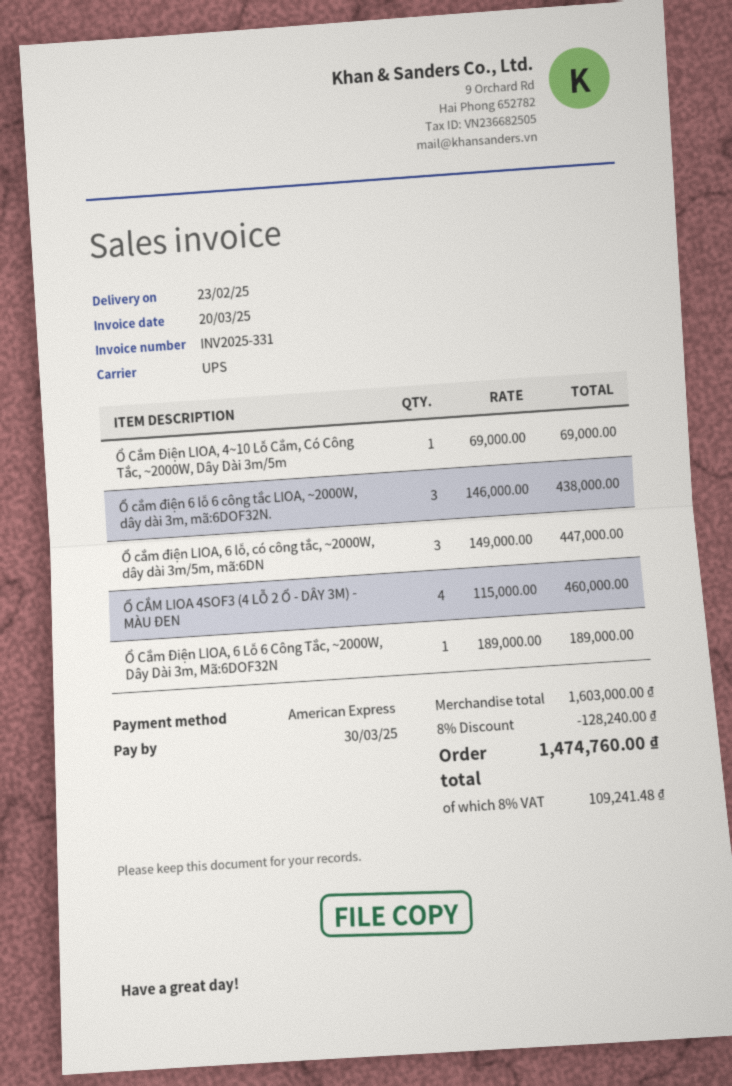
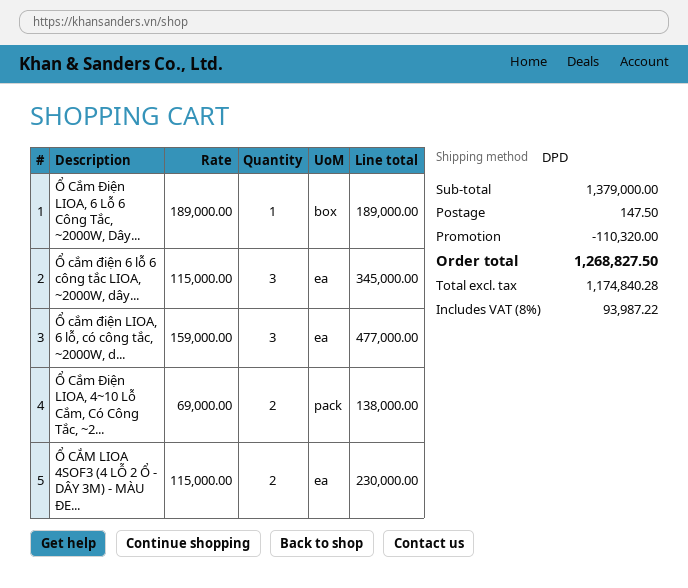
shipping method: UPS -> DPD
Ổ Cắm Điện LIOA, 4~10 Lỗ Cắm, Có Công Tắc, ~2000W, Dây Dài 3m/5m: 1 x 69000.00 = 69000.00 -> 2 x 69000.00 = 138000.00
Ổ cắm điện 6 lỗ 6 công tắc LIOA, ~2000W, dây dài 3m, mã:6DOF32N.: 3 x 146000.00 = 438000.00 -> 3 x 115000.00 = 345000.00
Ổ cắm điện LIOA, 6 lỗ, có công tắc, ~2000W, dây dài 3m/5m, mã:6DN: 3 x 149000.00 = 447000.00 -> 3 x 159000.00 = 477000.00
Ổ CẮM LIOA 4SOF3 (4 LỖ 2 Ổ - DÂY 3M) - MÀU ĐEN: 4 x 115000.00 = 460000.00 -> 2 x 115000.00 = 230000.00
subtotal: 1603000.00 -> 1379000.00
discount: 128240.00 -> 110320.00
shipping: none -> 147.50
tax: 8% = 109241.48 -> 8% = 93987.22
total: 1474760.00 -> 1268827.50

